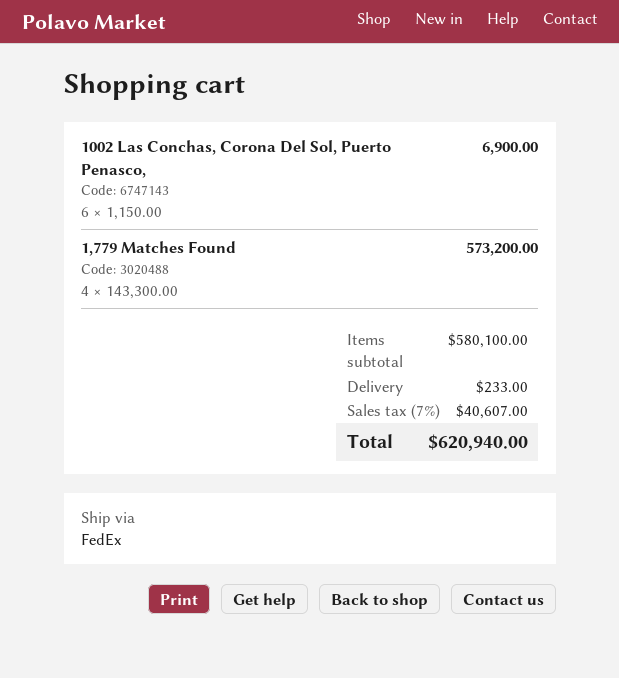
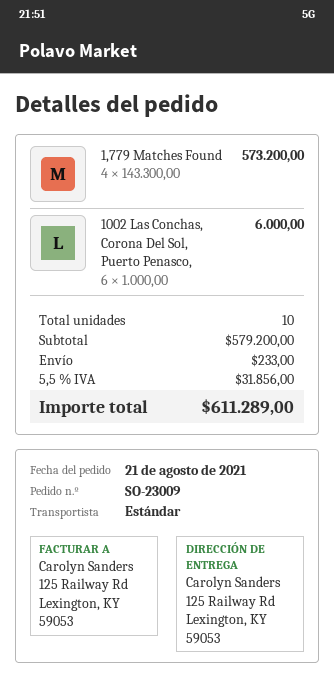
shipping method: FedEx -> standard
1002 Las Conchas, Corona Del Sol, Puerto Penasco,: 6 x 1150.00 = 6900.00 -> 6 x 1000.00 = 6000.00
subtotal: 580100.00 -> 579200.00
tax: 7% = 40607.00 -> 5.5% = 31856.00
total: 620940.00 -> 611289.00

